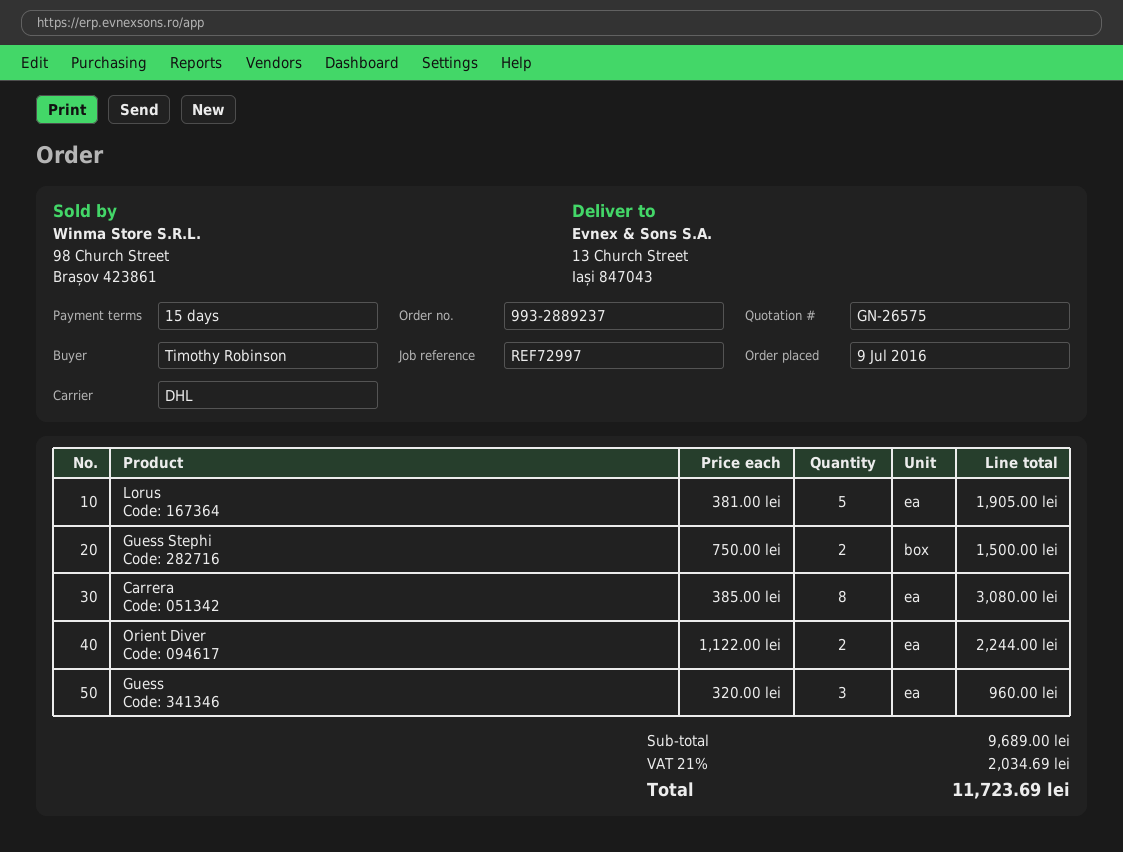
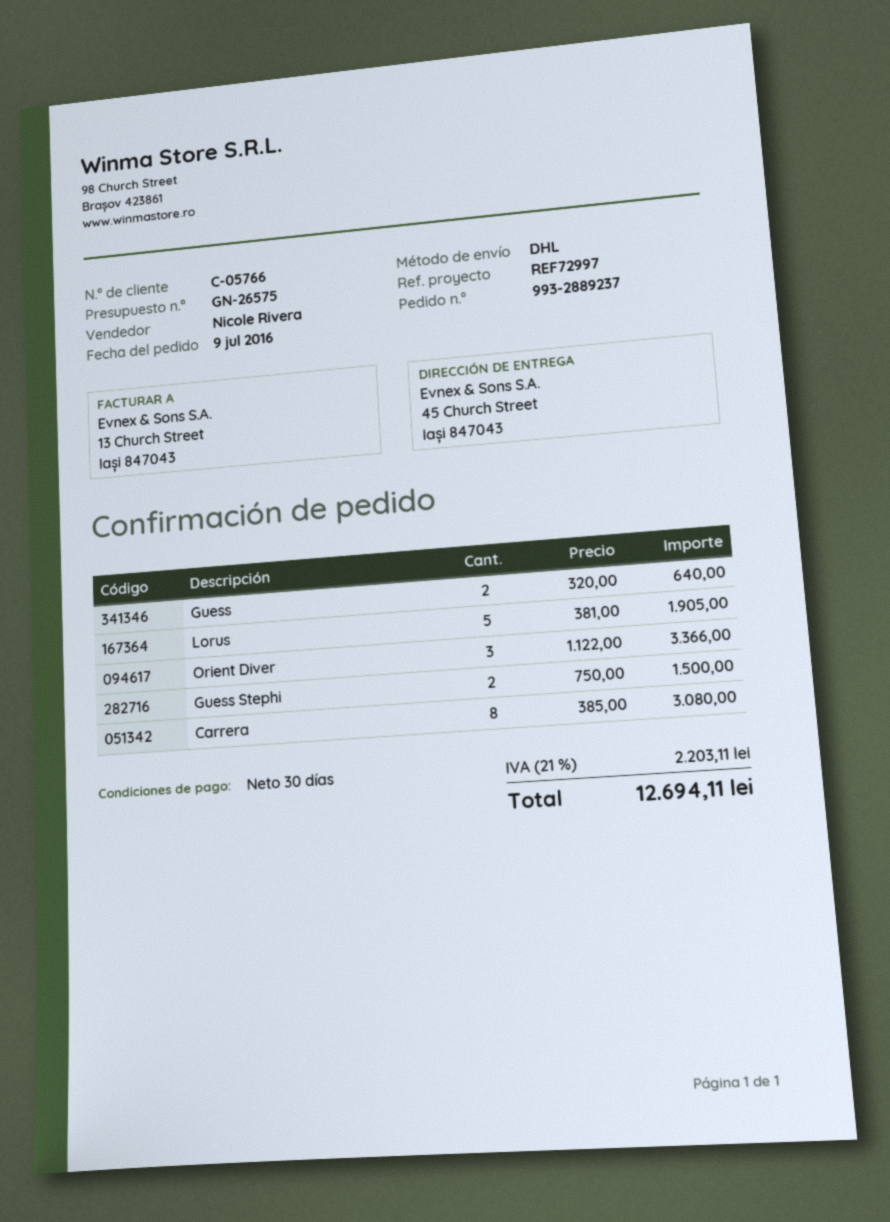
payment terms: 15 days -> 30 days
ship to: 13 Church Street, Iași 847043 -> 45 Church Street, Iași 847043
Orient Diver: 2 x 1122.00 = 2244.00 -> 3 x 1122.00 = 3366.00
Guess: 3 x 320.00 = 960.00 -> 2 x 320.00 = 640.00
tax: 21% = 2034.69 -> 21% = 2203.11
total: 11723.69 -> 12694.11

